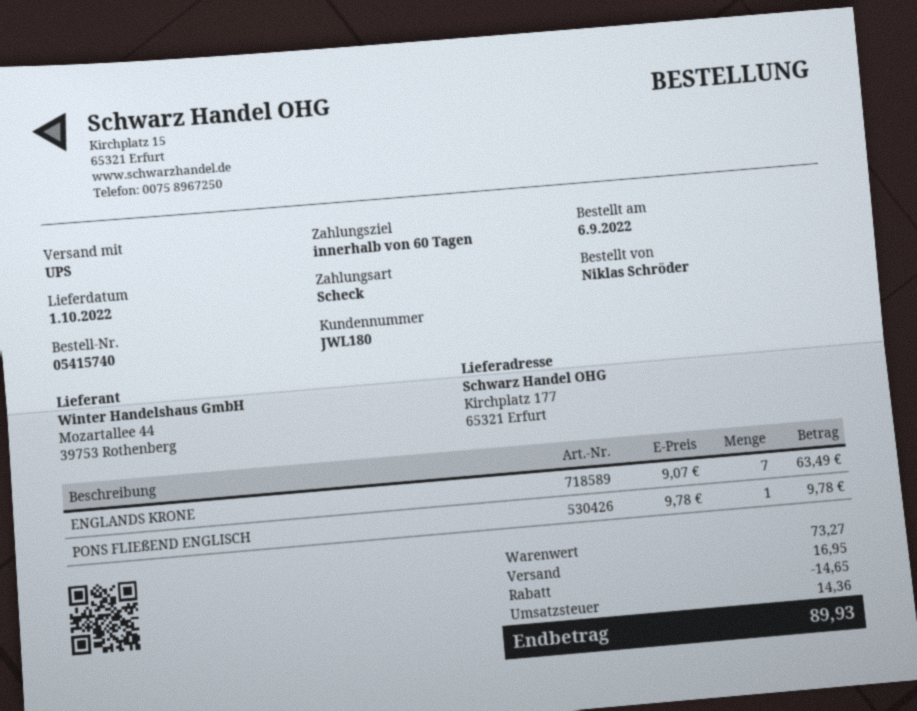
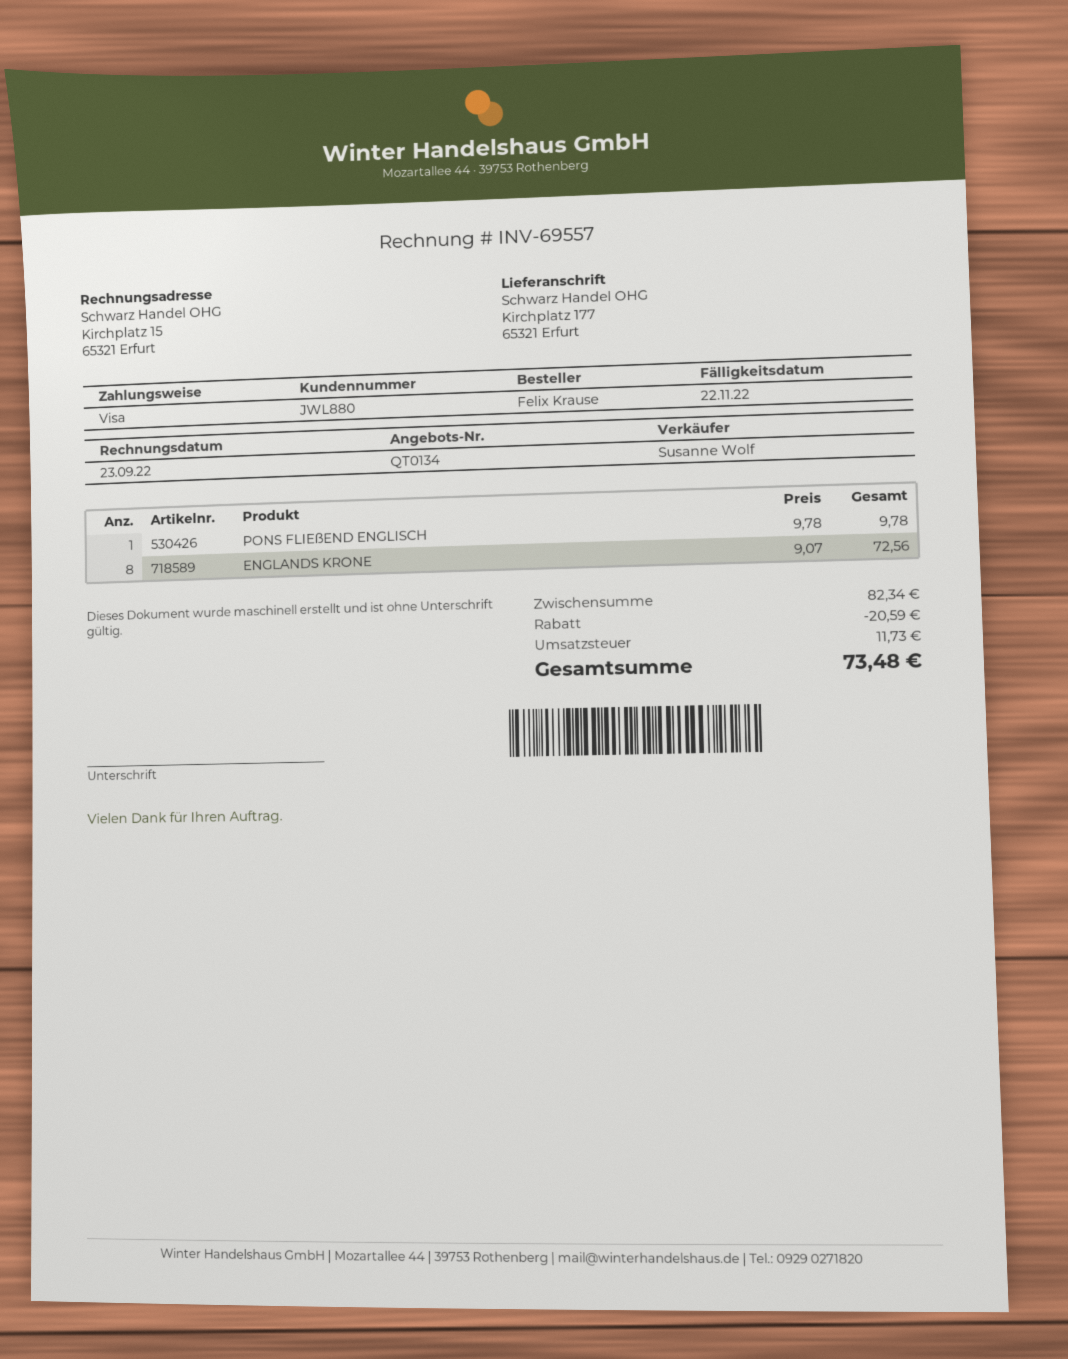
customer number: JWL180 -> JWL880
ordered by: Niklas Schröder -> Felix Krause
payment method: cheque -> Visa
ENGLANDS KRONE: 7 x 9.07 = 63.49 -> 8 x 9.07 = 72.56
subtotal: 73.27 -> 82.34
discount: 14.65 -> 20.59
shipping: 16.95 -> none
tax: 14.36 -> 11.73
total: 89.93 -> 73.48

